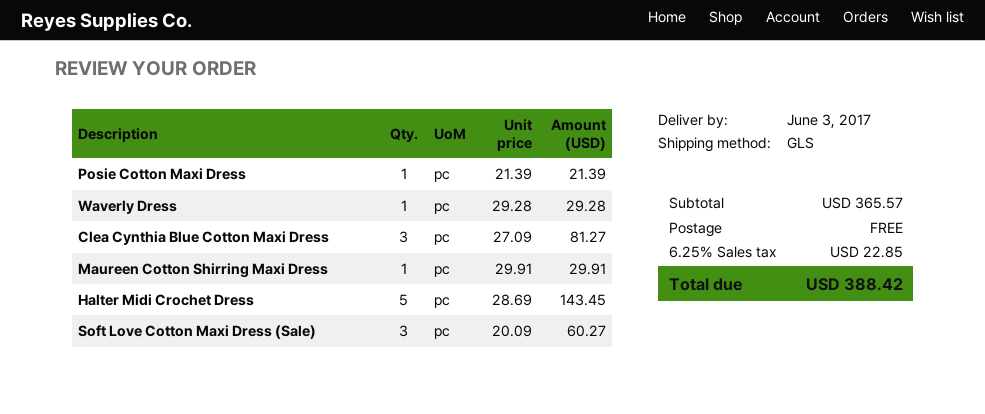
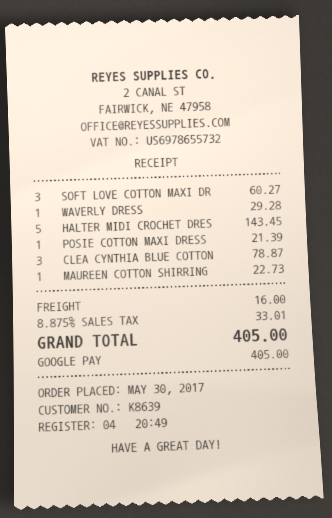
Clea Cynthia Blue Cotton Maxi Dress: 3 for 81.27 -> 3 for 78.87
Maureen Cotton Shirring Maxi Dress: 1 for 29.91 -> 1 for 22.73
shipping: 0.00 -> 16.00
tax: 6.25% = 22.85 -> 8.875% = 33.01
total: 388.42 -> 405.00

